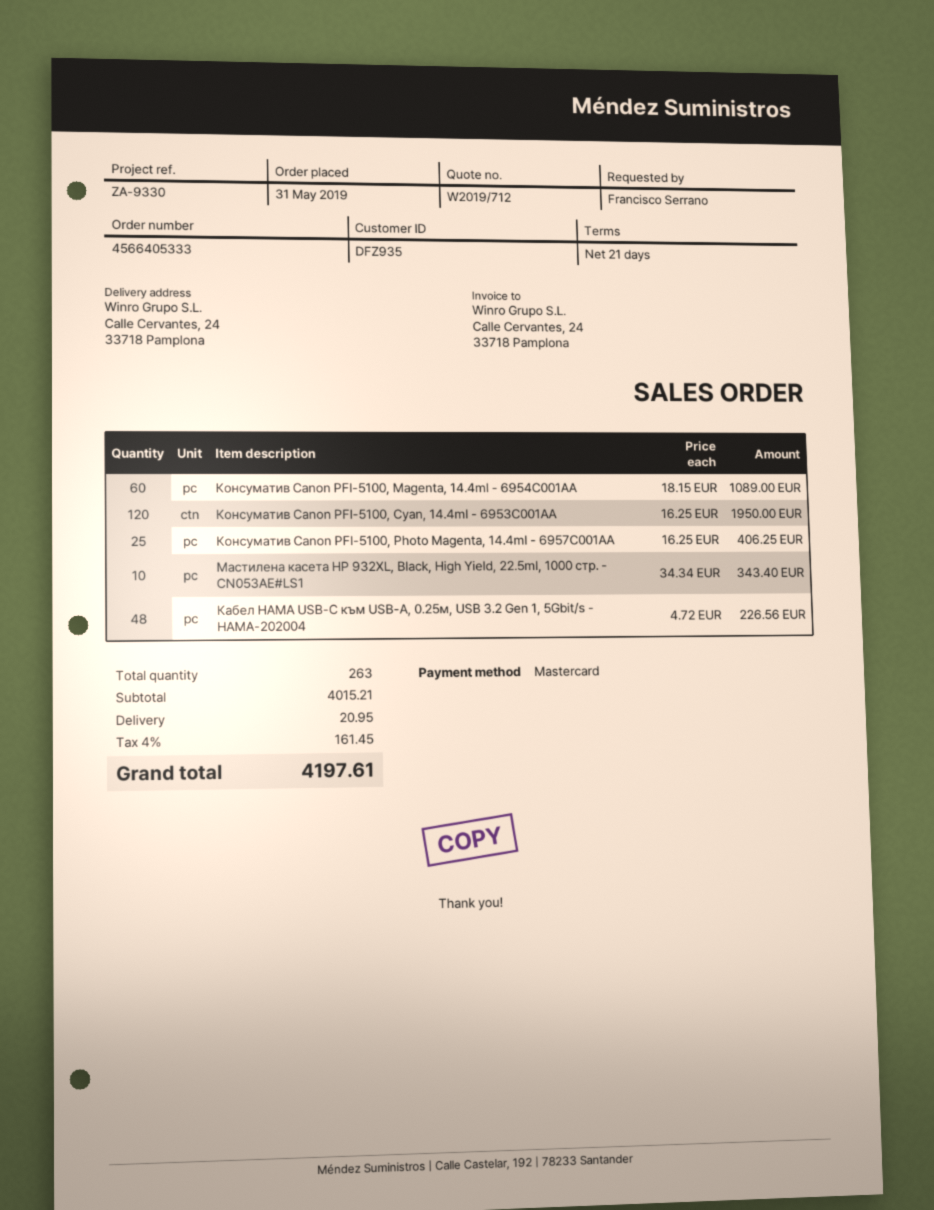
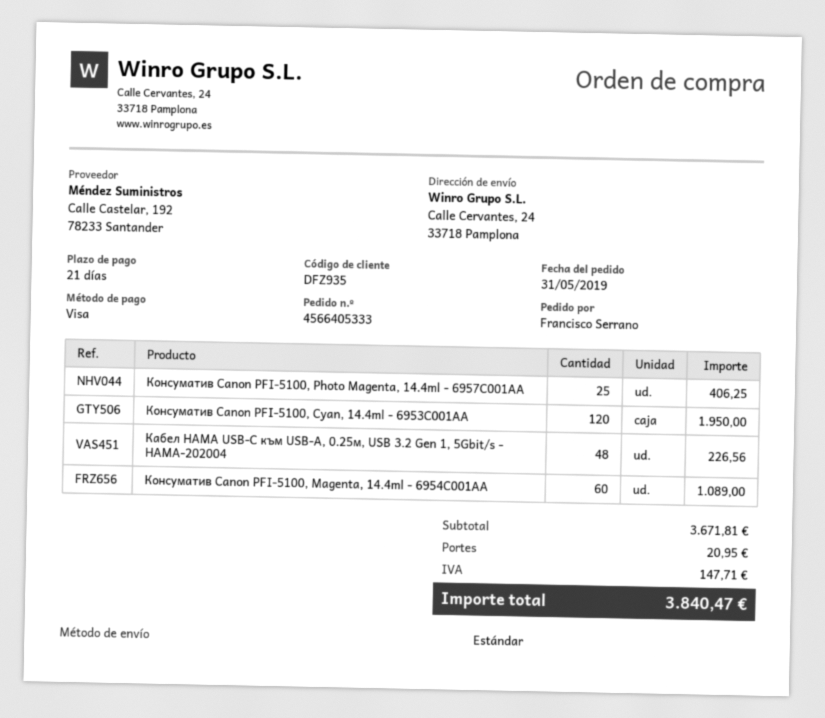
payment method: Mastercard -> Visa
Мастилена касета HP 932XL, Black, High Yield, 22.5ml, 1000 стр. - CN053AE#LS1: 10 for 343.40 -> none
subtotal: 4015.21 -> 3671.81
tax: 161.45 -> 147.71
total: 4197.61 -> 3840.47

